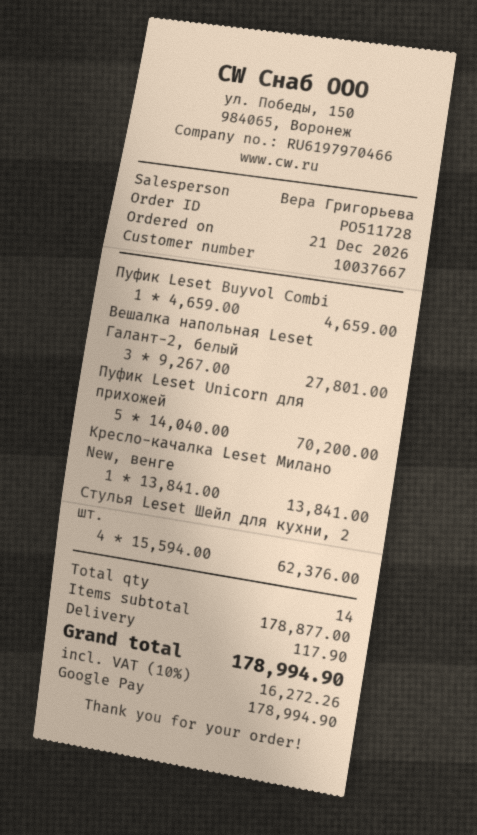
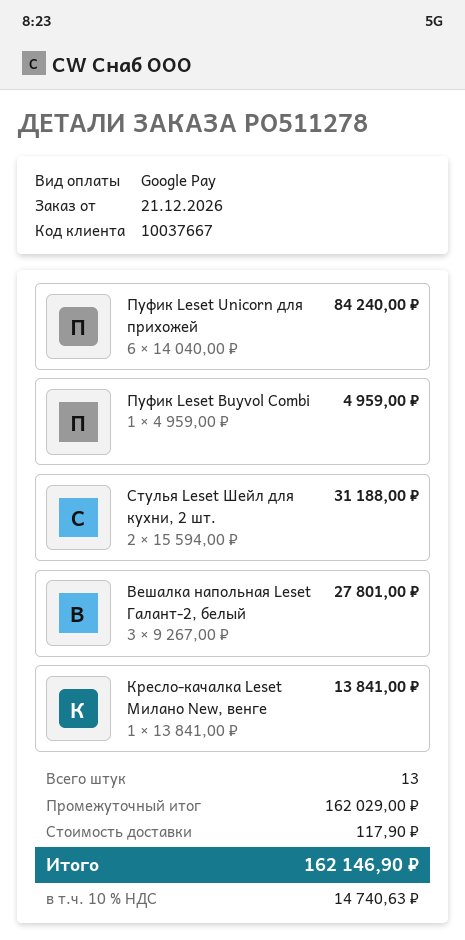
order number: PO511728 -> PO511278
Пуфик Leset Buyvol Combi: 1 x 4659.00 = 4659.00 -> 1 x 4959.00 = 4959.00
Пуфик Leset Unicorn для прихожей: 5 x 14040.00 = 70200.00 -> 6 x 14040.00 = 84240.00
Стулья Leset Шейл для кухни, 2 шт.: 4 x 15594.00 = 62376.00 -> 2 x 15594.00 = 31188.00
total quantity: 14 -> 13
subtotal: 178877.00 -> 162029.00
tax: 10% = 16272.26 -> 10% = 14740.63
total: 178994.90 -> 162146.90

